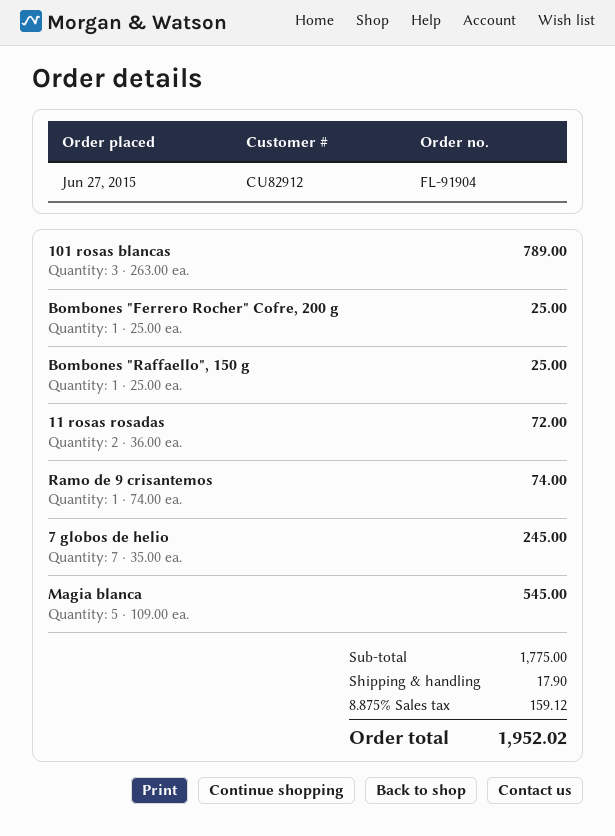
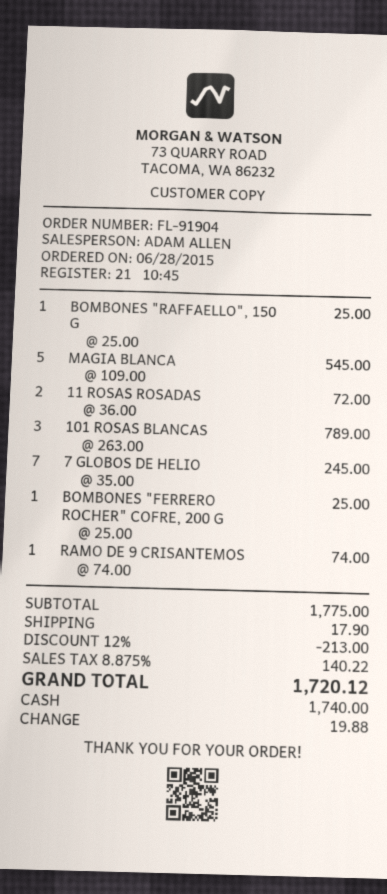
order date: 2015-06-27 -> 2015-06-28
discount: none -> 12% = 213.00
tax: 8.875% = 159.12 -> 8.875% = 140.22
total: 1952.02 -> 1720.12

